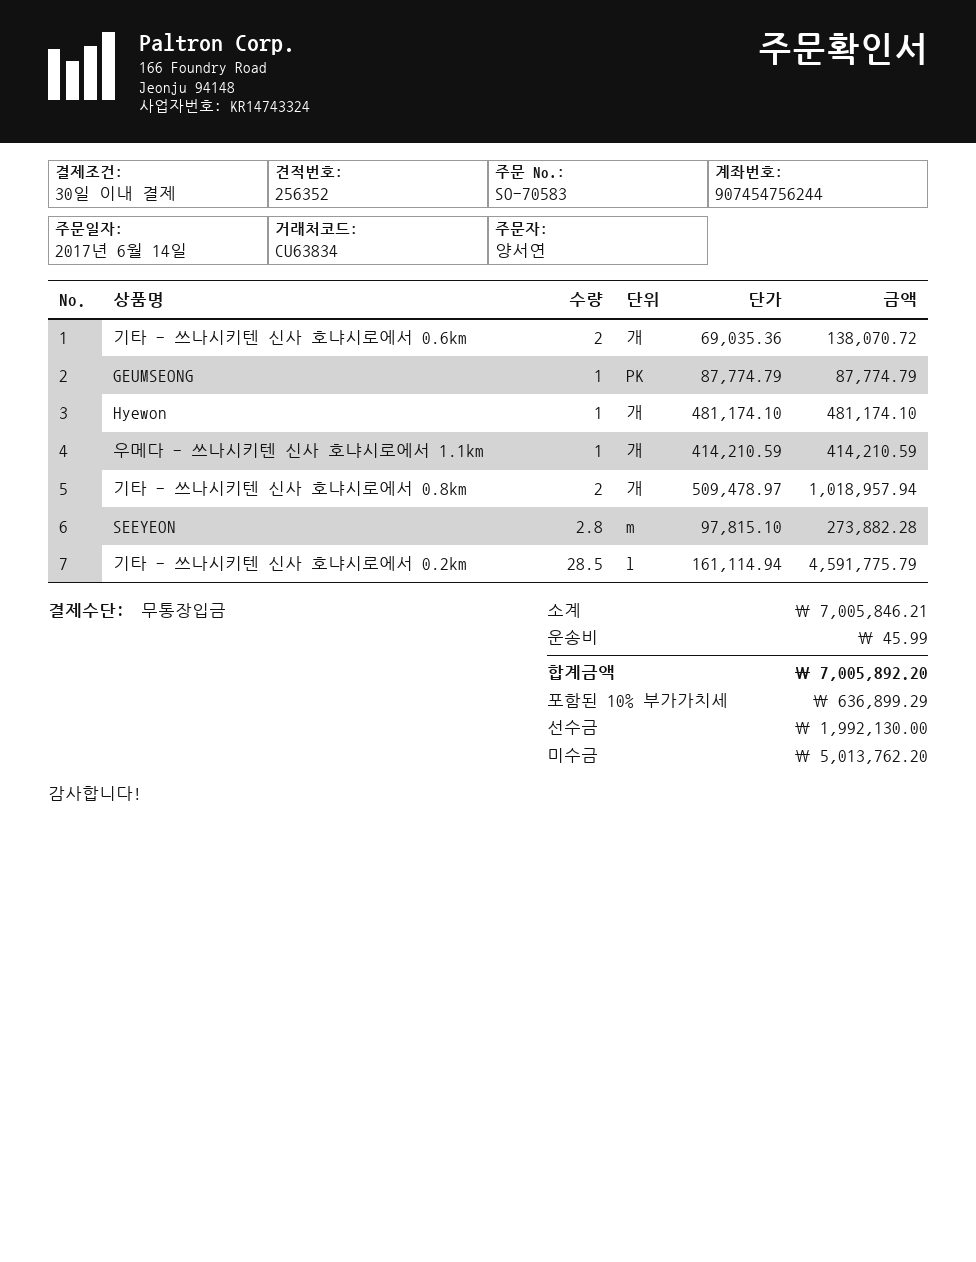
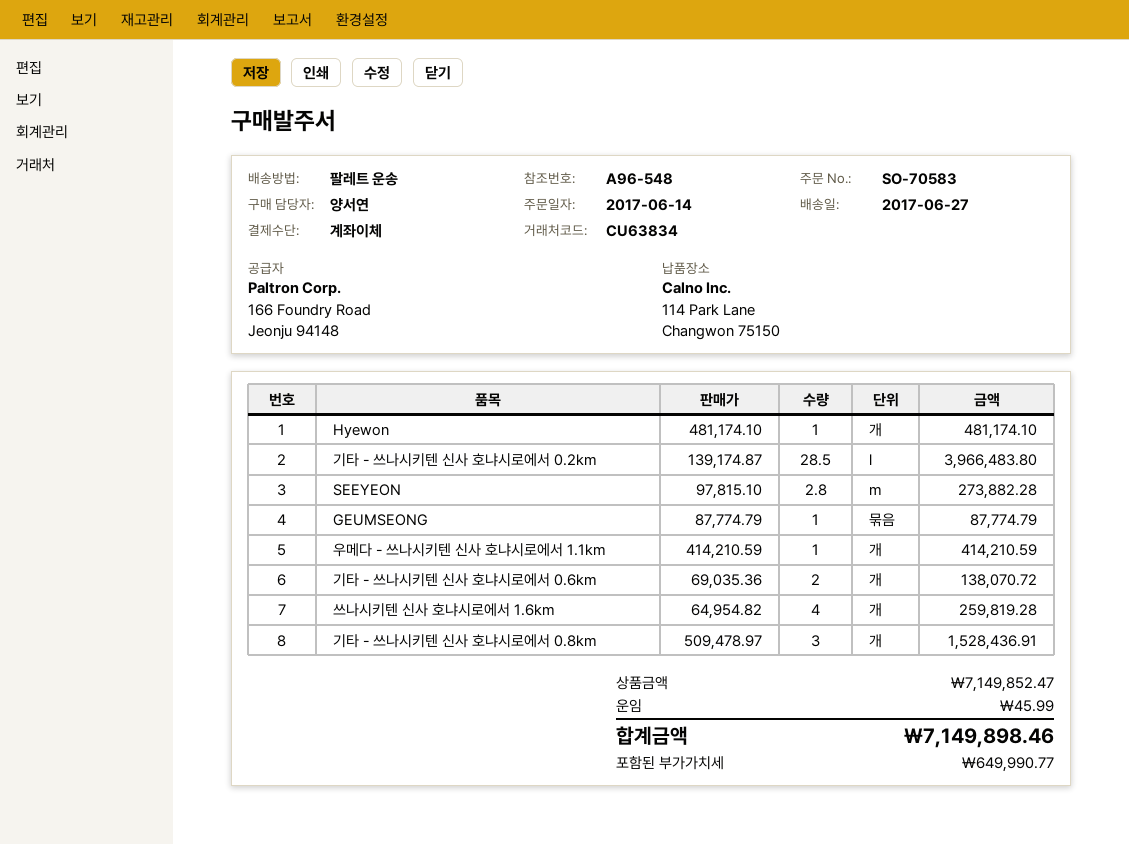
기타 - 쓰나시키텐 신사 호냐시로에서 0.8km: 2 x 509478.97 = 1018957.94 -> 3 x 509478.97 = 1528436.91
기타 - 쓰나시키텐 신사 호냐시로에서 0.2km: 28.5 x 161114.94 = 4591775.79 -> 28.5 x 139174.87 = 3966483.80
쓰나시키텐 신사 호냐시로에서 1.6km: none -> 4 x 64954.82 = 259819.28
subtotal: 7005846.21 -> 7149852.47
tax: 636899.29 -> 649990.77
total: 7005892.20 -> 7149898.46

